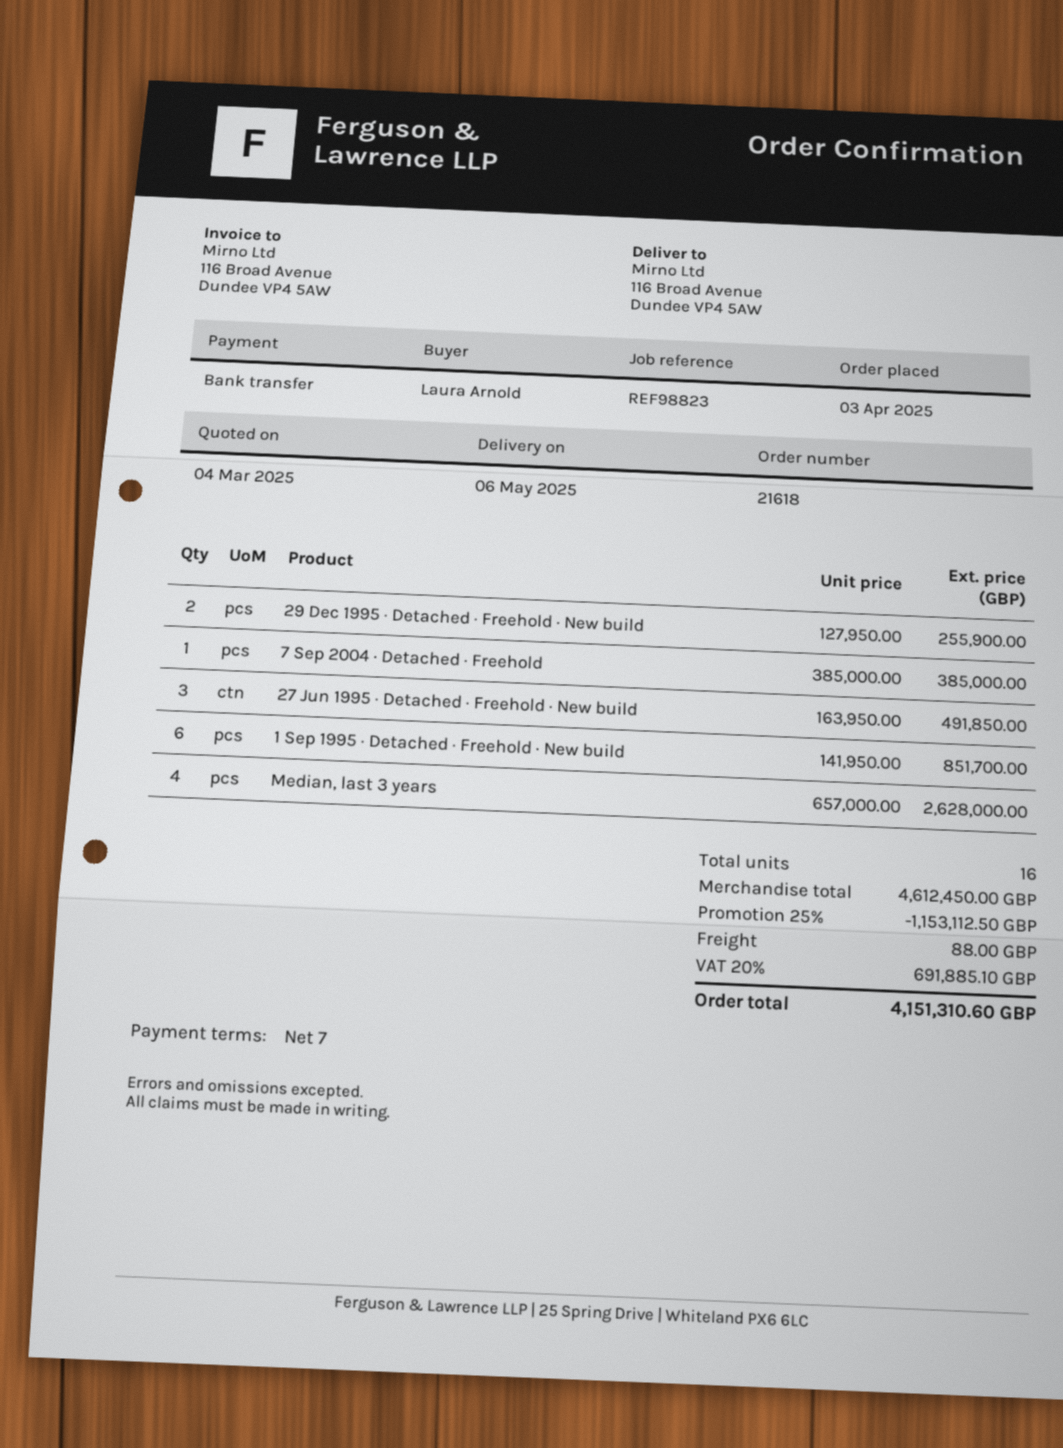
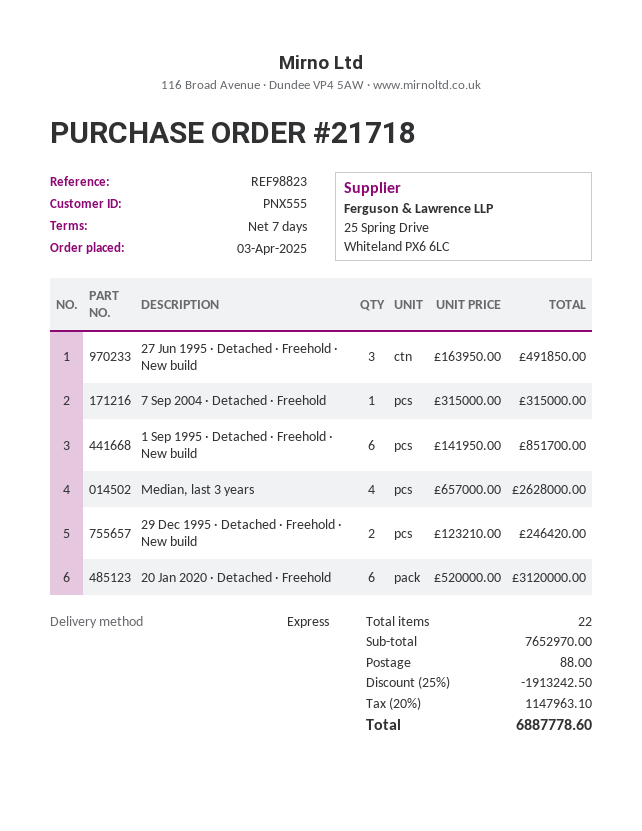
order number: 21618 -> 21718
29 Dec 1995 · Detached · Freehold · New build: 2 x 127950.00 = 255900.00 -> 2 x 123210.00 = 246420.00
7 Sep 2004 · Detached · Freehold: 1 x 385000.00 = 385000.00 -> 1 x 315000.00 = 315000.00
20 Jan 2020 · Detached · Freehold: none -> 6 x 520000.00 = 3120000.00
total quantity: 16 -> 22
subtotal: 4612450.00 -> 7652970.00
discount: 25% = 1153112.50 -> 25% = 1913242.50
tax: 20% = 691885.10 -> 20% = 1147963.10
total: 4151310.60 -> 6887778.60

